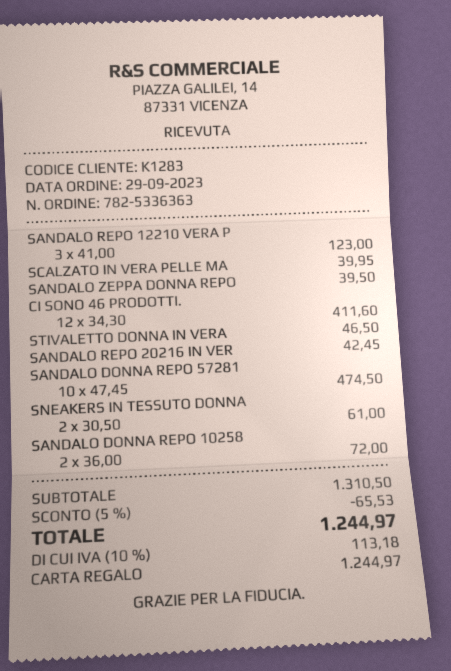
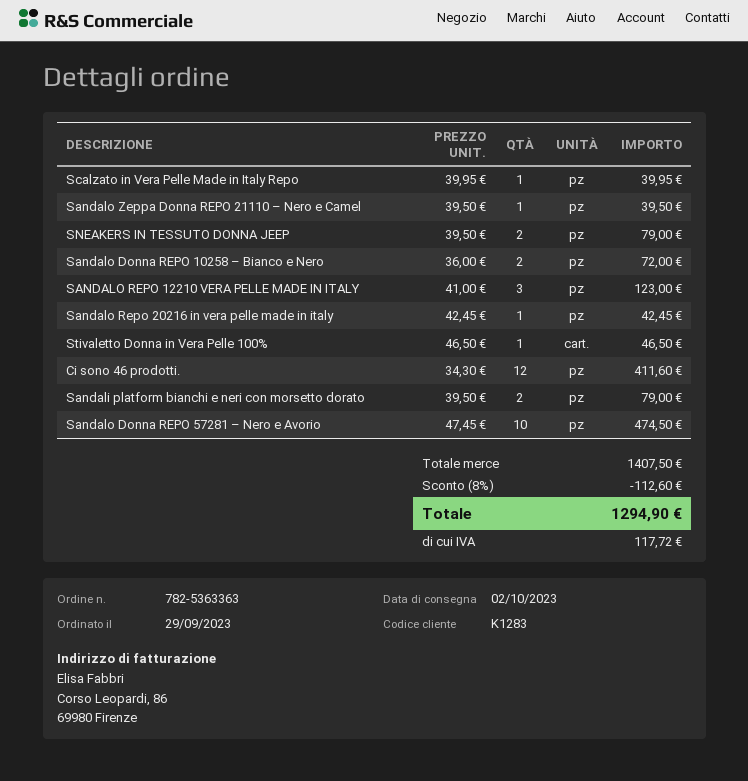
order number: 782-5336363 -> 782-5363363
SNEAKERS IN TESSUTO DONNA: 2 x 30.50 = 61.00 -> 2 x 39.50 = 79.00
Sandali platform bianchi e neri con morsetto dorato: none -> 2 x 39.50 = 79.00
subtotal: 1310.50 -> 1407.50
discount: 5% = 65.53 -> 8% = 112.60
tax: 113.18 -> 117.72
total: 1244.97 -> 1294.90

